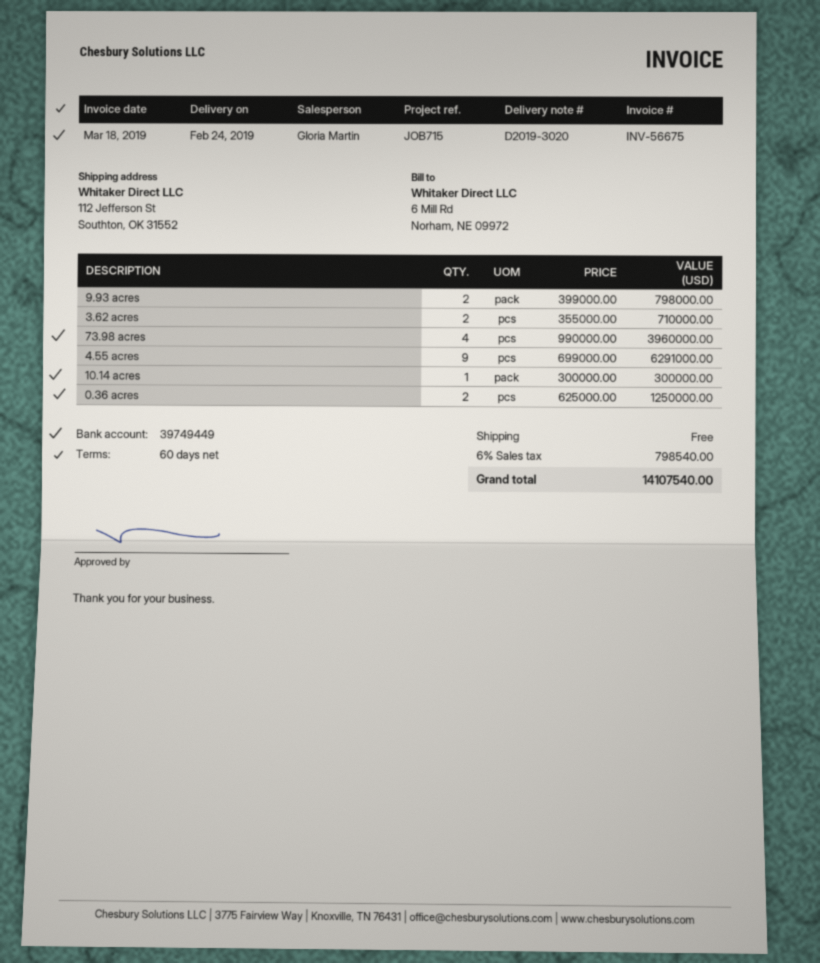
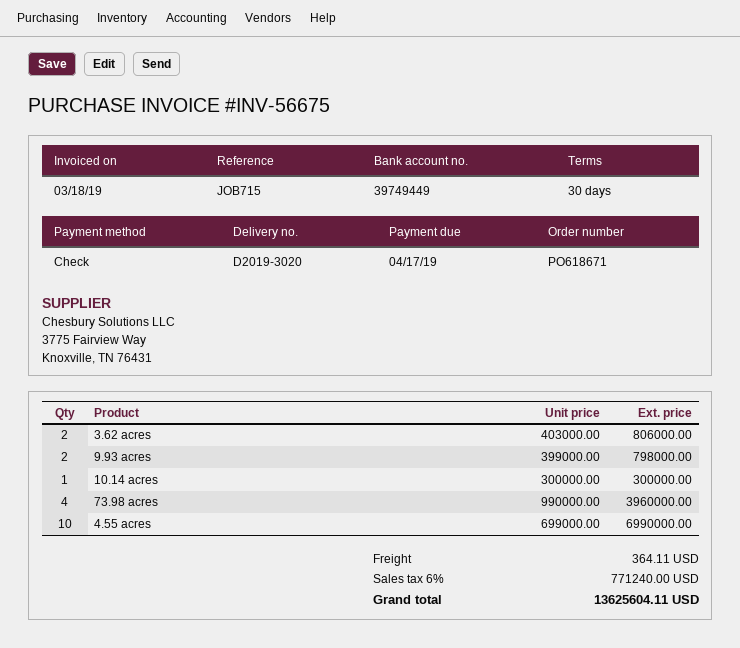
payment terms: 60 days -> 30 days
3.62 acres: 2 x 355000.00 = 710000.00 -> 2 x 403000.00 = 806000.00
4.55 acres: 9 x 699000.00 = 6291000.00 -> 10 x 699000.00 = 6990000.00
0.36 acres: 2 x 625000.00 = 1250000.00 -> none
shipping: 0.00 -> 364.11
tax: 6% = 798540.00 -> 6% = 771240.00
total: 14107540.00 -> 13625604.11

